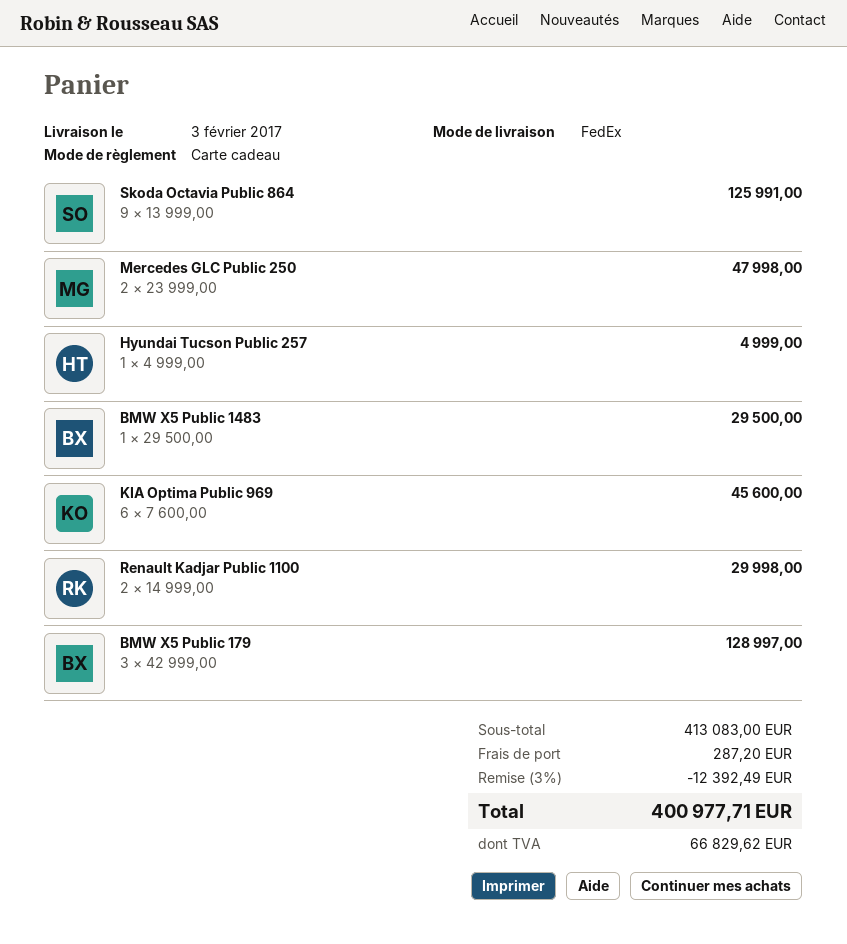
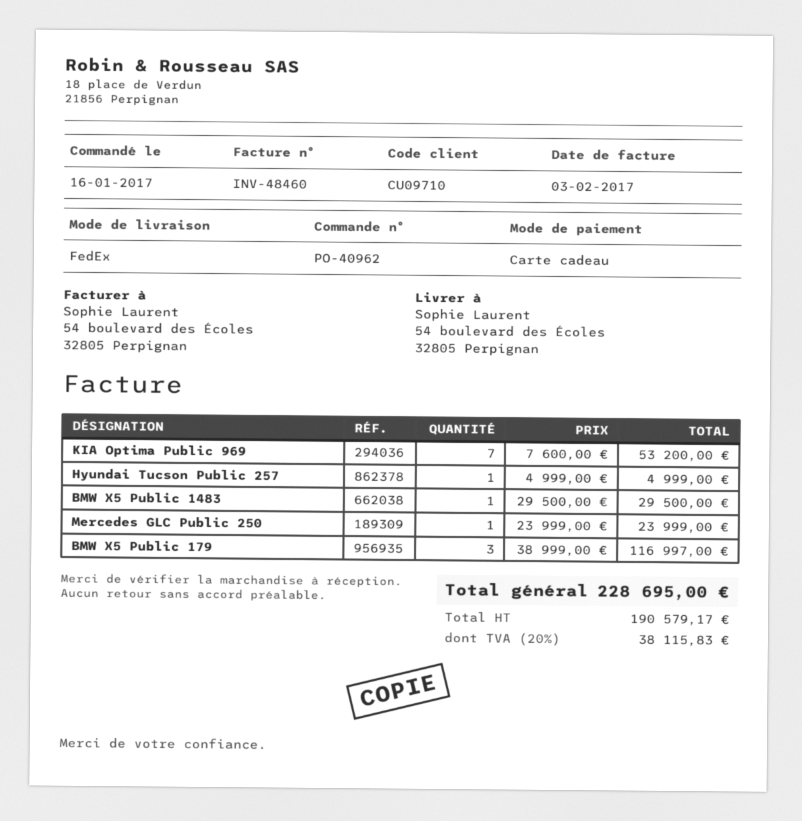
Skoda Octavia Public 864: 9 x 13999.00 = 125991.00 -> none
Mercedes GLC Public 250: 2 x 23999.00 = 47998.00 -> 1 x 23999.00 = 23999.00
KIA Optima Public 969: 6 x 7600.00 = 45600.00 -> 7 x 7600.00 = 53200.00
Renault Kadjar Public 1100: 2 x 14999.00 = 29998.00 -> none
BMW X5 Public 179: 3 x 42999.00 = 128997.00 -> 3 x 38999.00 = 116997.00
discount: 3% = 12392.49 -> none
shipping: 287.20 -> none
tax: 66829.62 -> 38115.83
total: 400977.71 -> 228695.00

